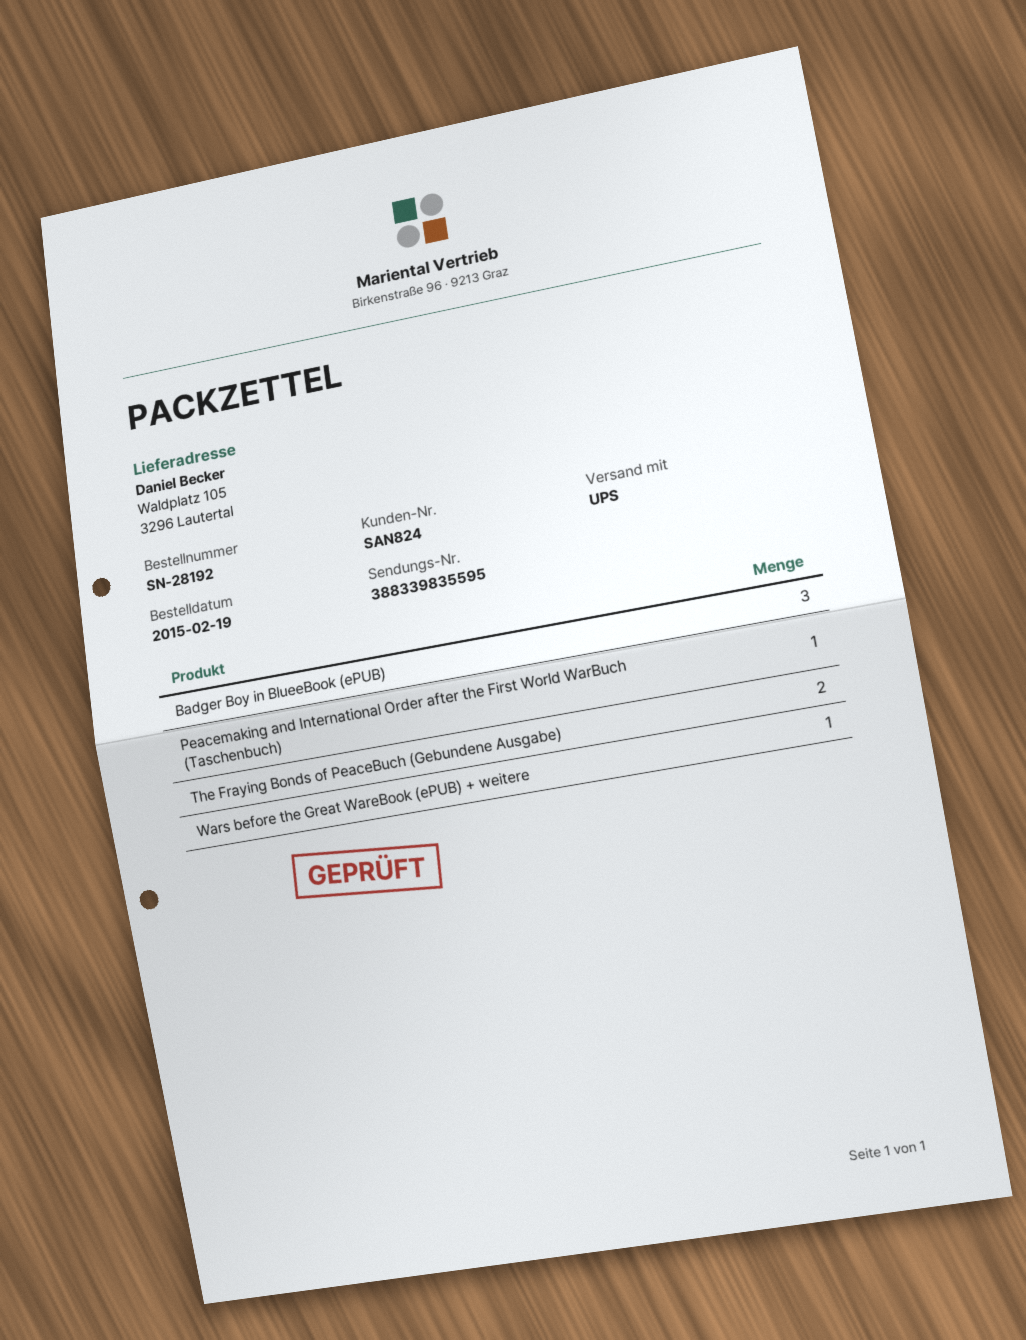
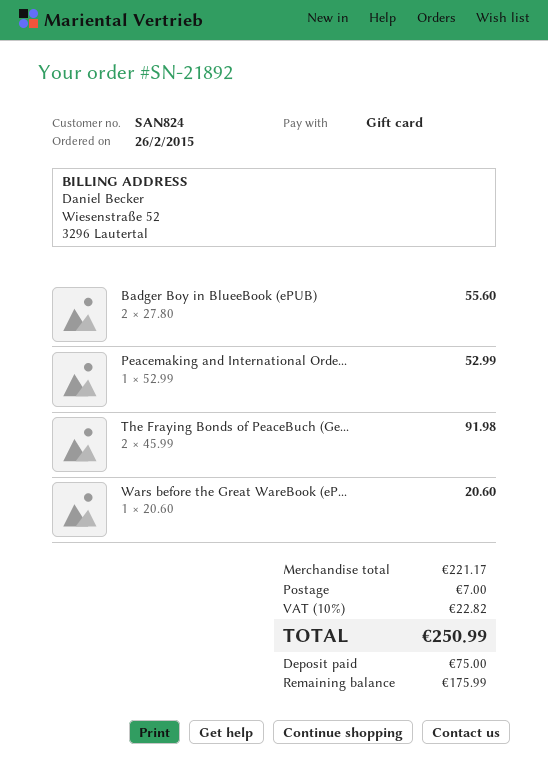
order number: SN-28192 -> SN-21892
order date: 2015-02-19 -> 2015-02-26
Badger Boy in BlueeBook (ePUB): 3 -> 2

